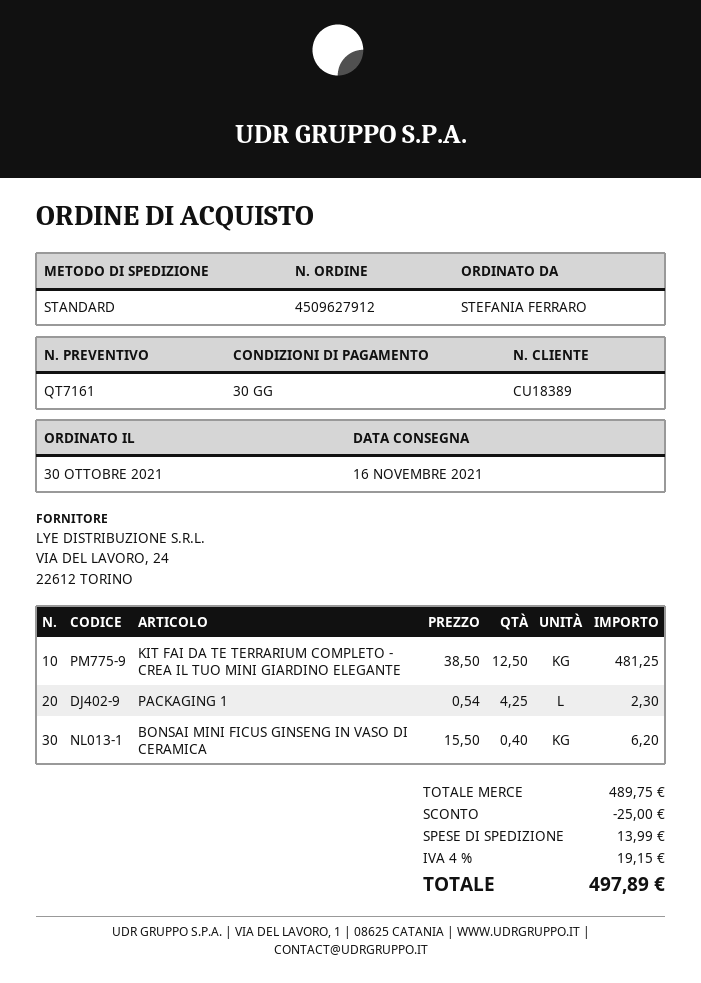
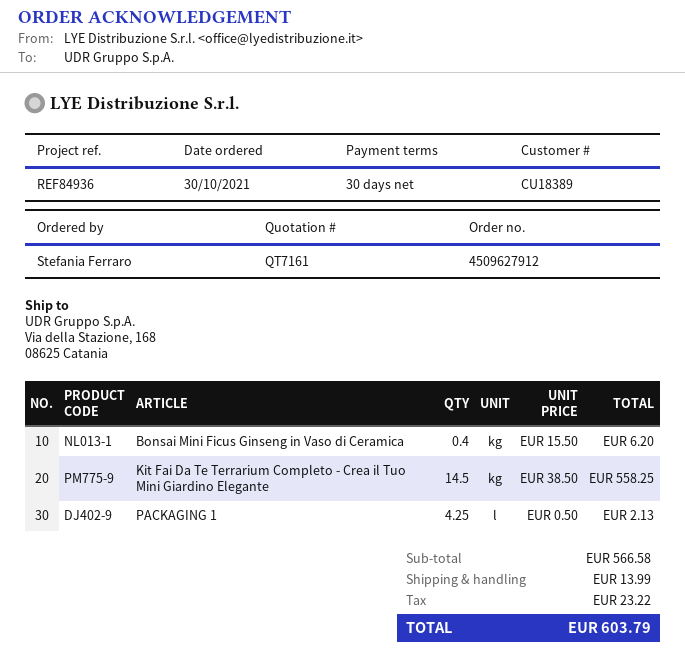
KIT FAI DA TE TERRARIUM COMPLETO - CREA IL TUO MINI GIARDINO ELEGANTE: 12.5 x 38.50 = 481.25 -> 14.5 x 38.50 = 558.25
PACKAGING 1: 4.25 x 0.54 = 2.30 -> 4.25 x 0.50 = 2.13
subtotal: 489.75 -> 566.58
discount: 25.00 -> none
tax: 19.15 -> 23.22
total: 497.89 -> 603.79

